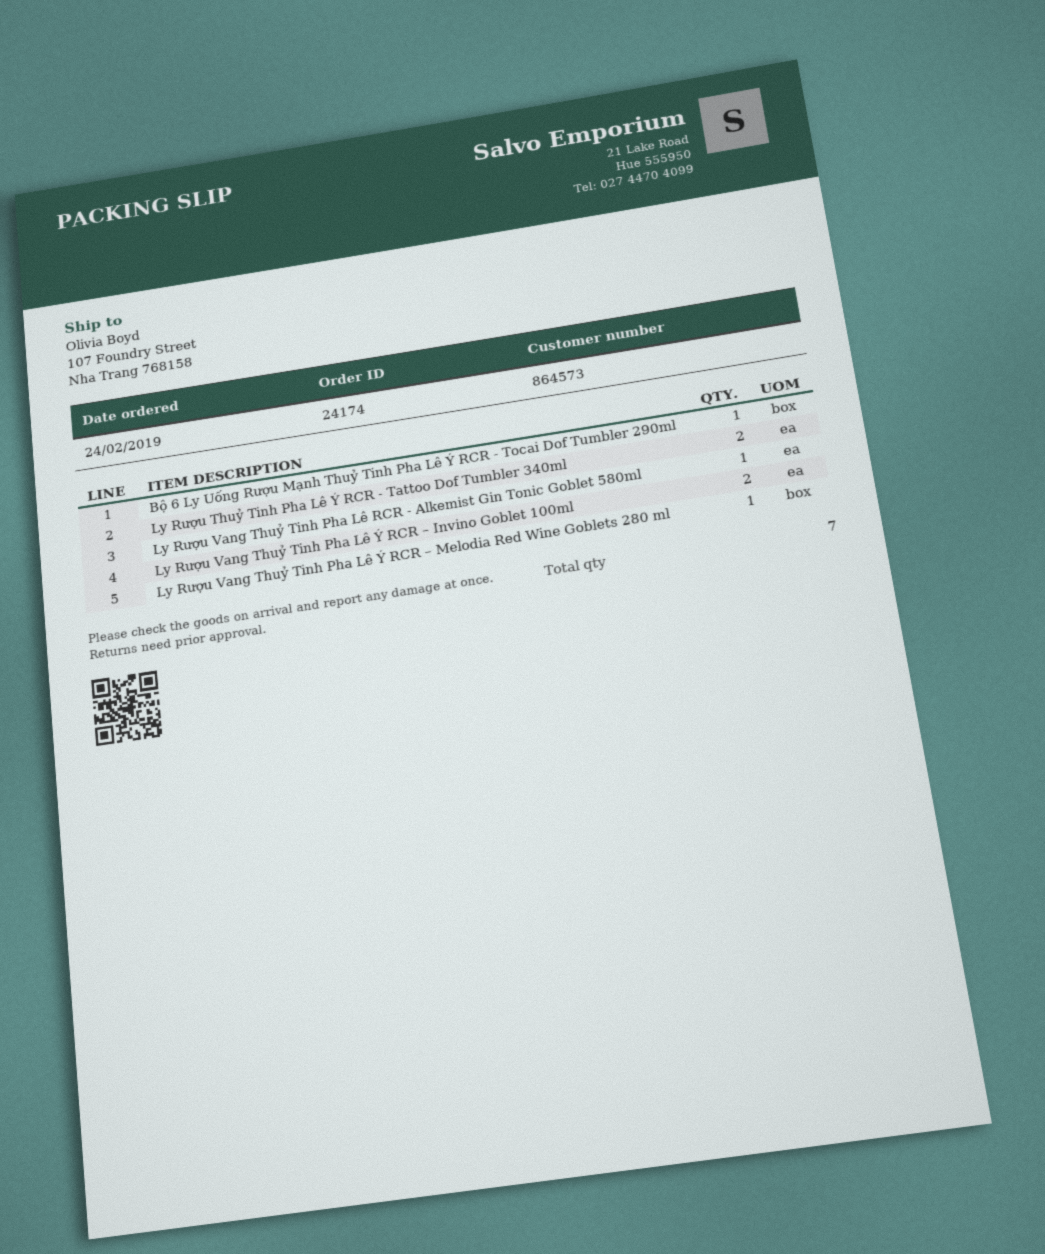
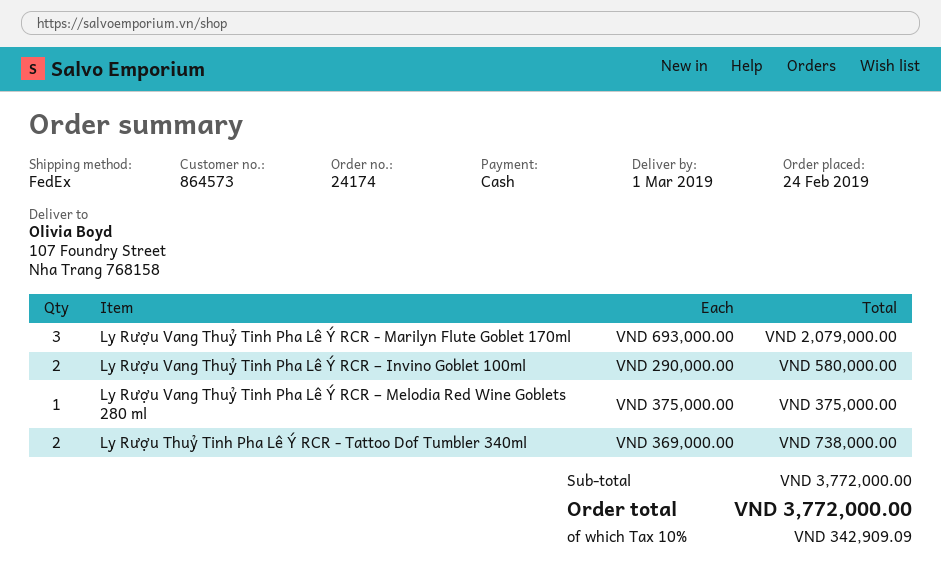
Bộ 6 Ly Uống Rượu Mạnh Thuỷ Tinh Pha Lê Ý RCR - Tocai Dof Tumbler 290ml: 1 -> none
Ly Rượu Vang Thuỷ Tinh Pha Lê RCR - Alkemist Gin Tonic Goblet 580ml: 1 -> none
Ly Rượu Vang Thuỷ Tinh Pha Lê Ý RCR - Marilyn Flute Goblet 170ml: none -> 3

